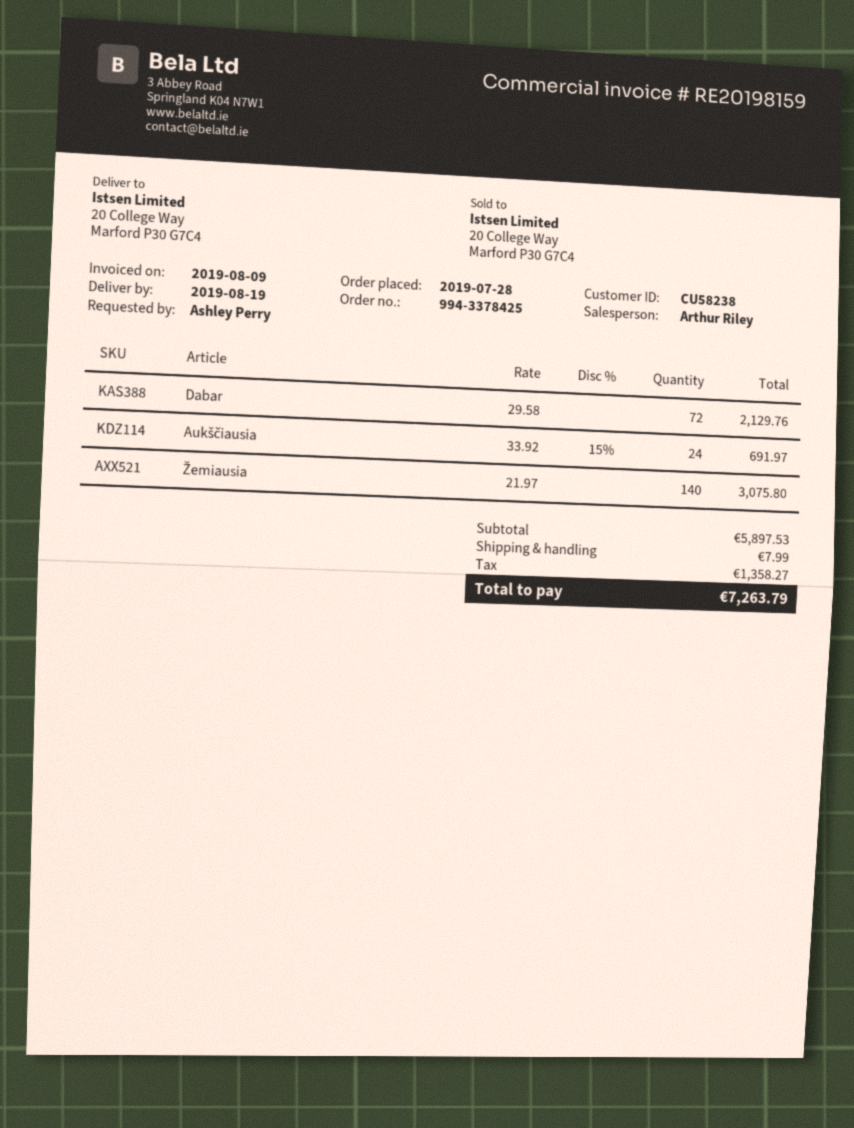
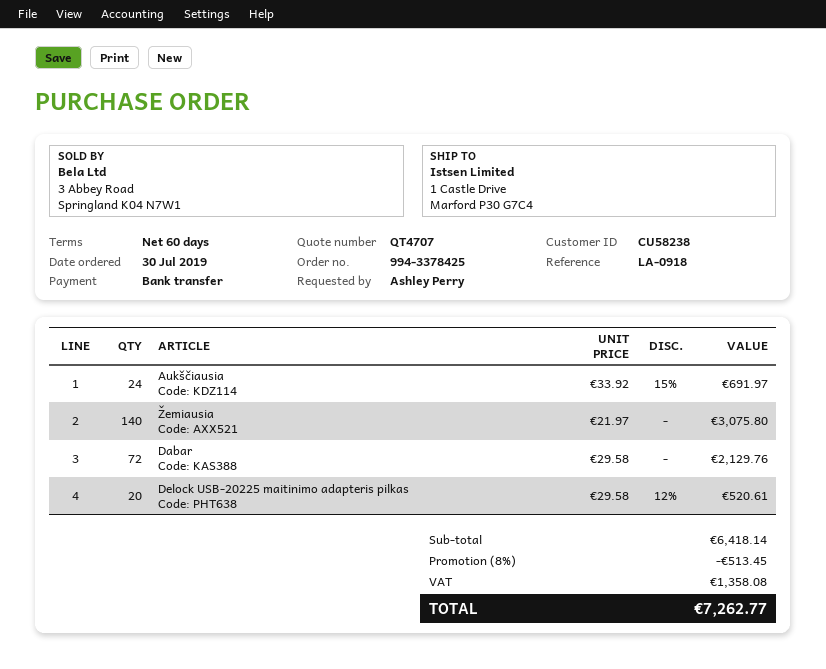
order date: 2019-07-28 -> 2019-07-30
ship to: 20 College Way, Marford P30 G7C4 -> 1 Castle Drive, Marford P30 G7C4
Delock USB-20225 maitinimo adapteris pilkas: none -> 20 x 29.58 - 12% = 520.61
subtotal: 5897.53 -> 6418.14
discount: none -> 8% = 513.45
shipping: 7.99 -> none
tax: 1358.27 -> 1358.08
total: 7263.79 -> 7262.77

